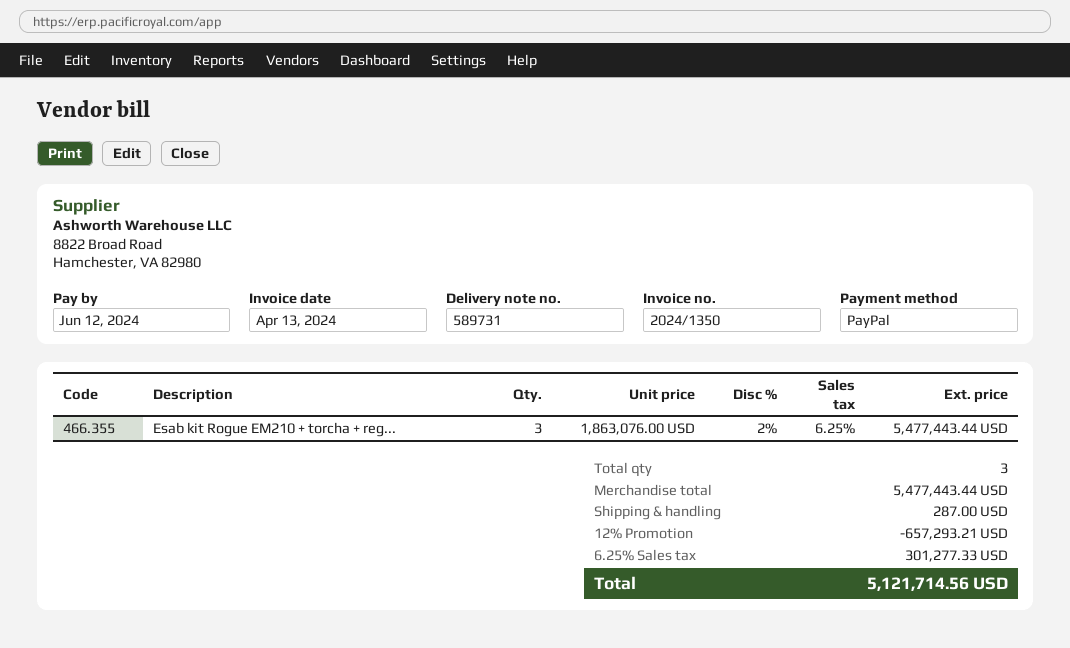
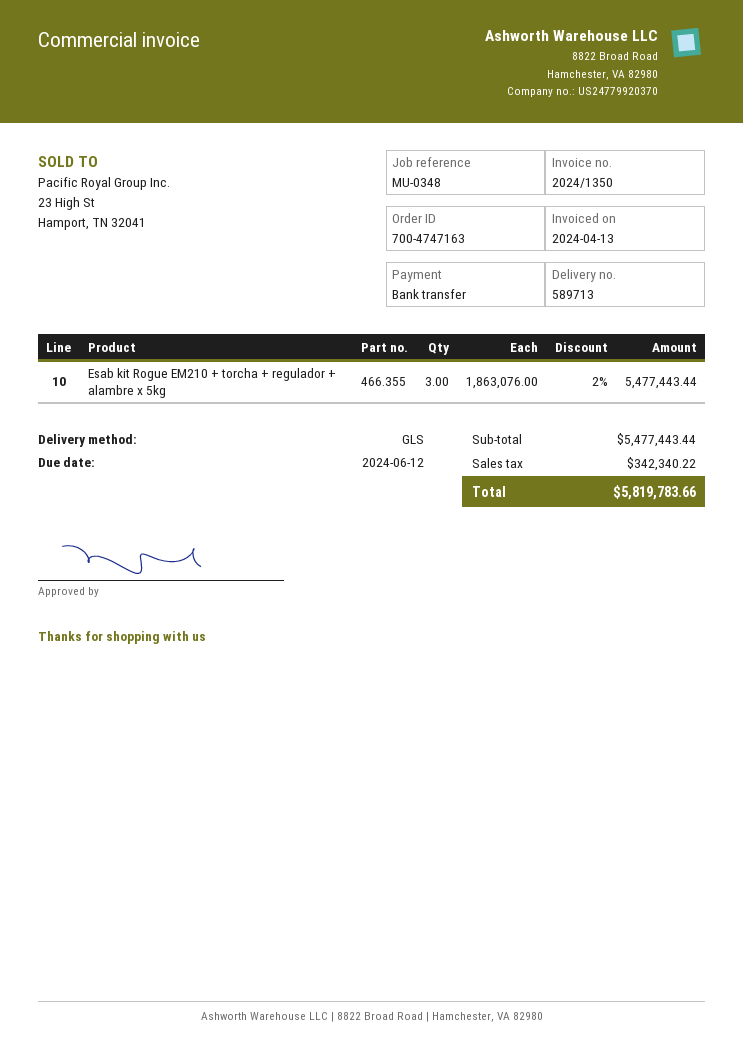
delivery note number: 589731 -> 589713
payment method: PayPal -> bank transfer
discount: 12% = 657293.21 -> none
shipping: 287.00 -> none
tax: 301277.33 -> 342340.22
total: 5121714.56 -> 5819783.66

